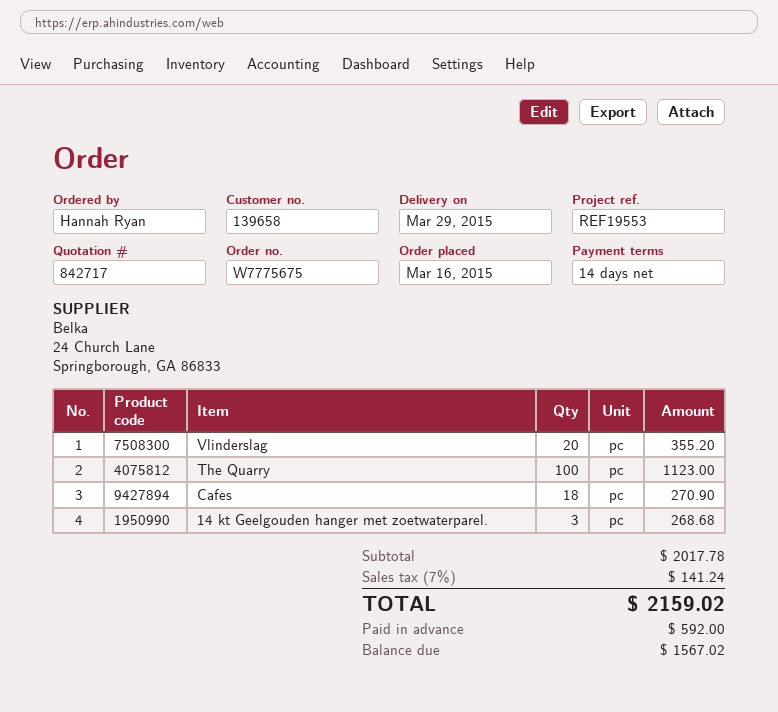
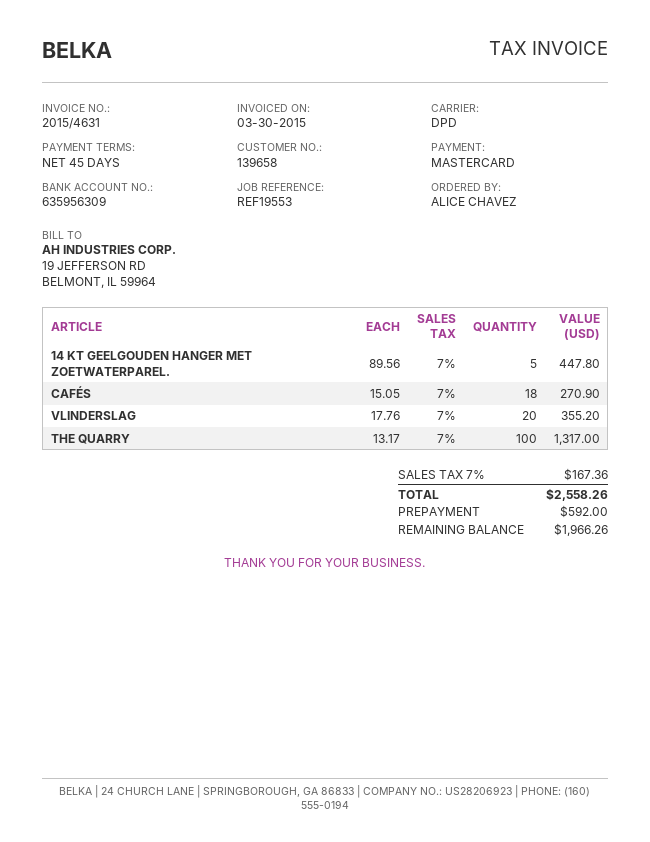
payment terms: 14 days -> 45 days
ordered by: Hannah Ryan -> ALICE CHAVEZ
The Quarry: 100 for 1123.00 -> 100 for 1317.00
14 kt Geelgouden hanger met zoetwaterparel.: 3 for 268.68 -> 5 for 447.80
tax: 7% = 141.24 -> 7% = 167.36
total: 2159.02 -> 2558.26
balance: 1567.02 -> 1966.26

